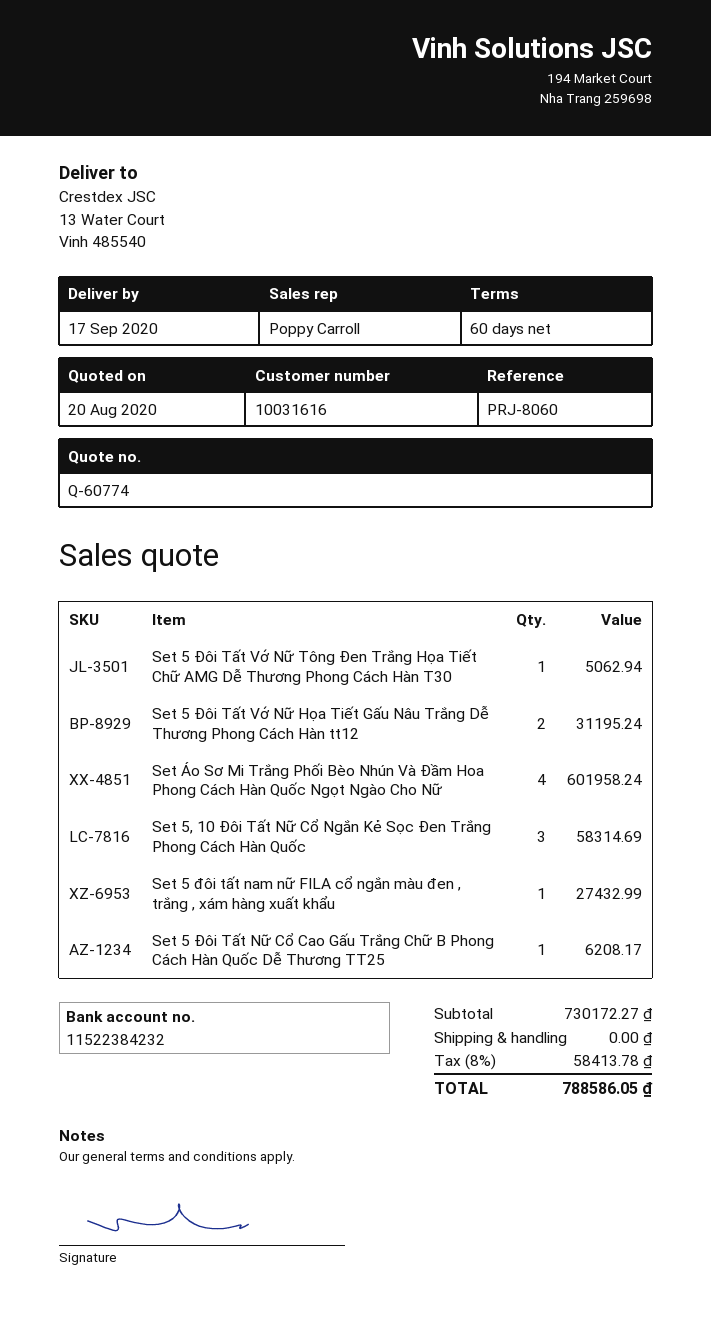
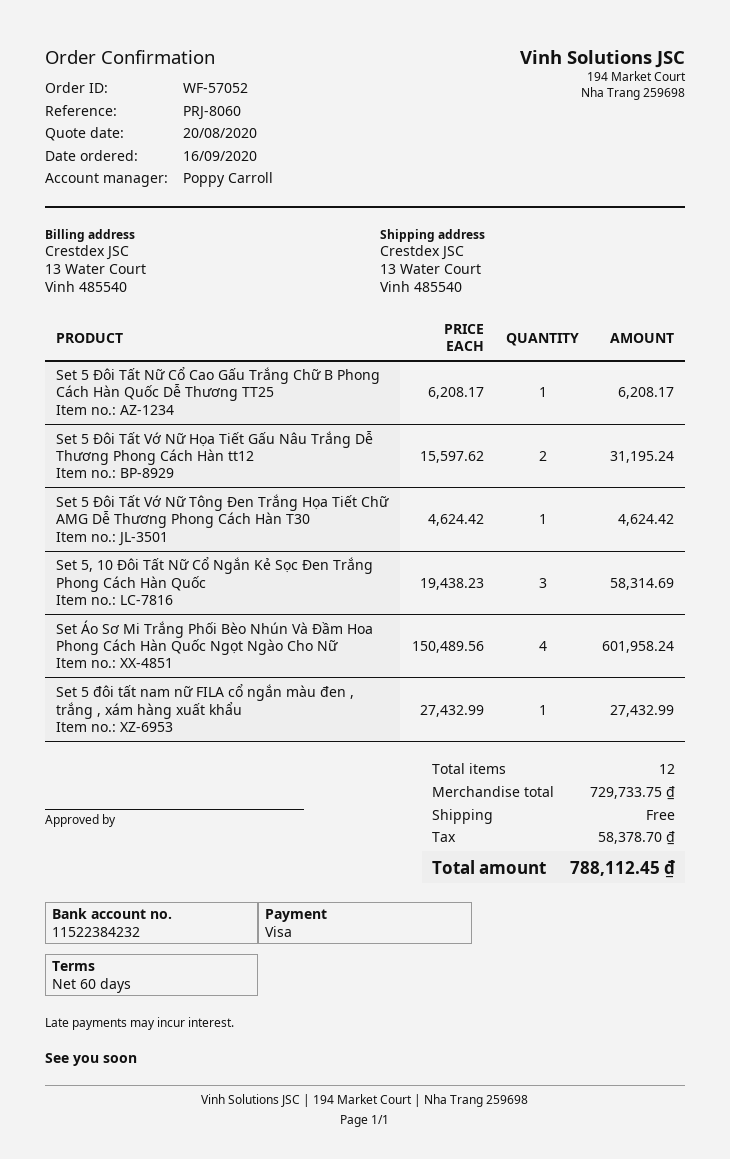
Set 5 Đôi Tất Vớ Nữ Tông Đen Trắng Họa Tiết Chữ AMG Dễ Thương Phong Cách Hàn T30: 1 for 5062.94 -> 1 for 4624.42
subtotal: 730172.27 -> 729733.75
tax: 58413.78 -> 58378.70
total: 788586.05 -> 788112.45

